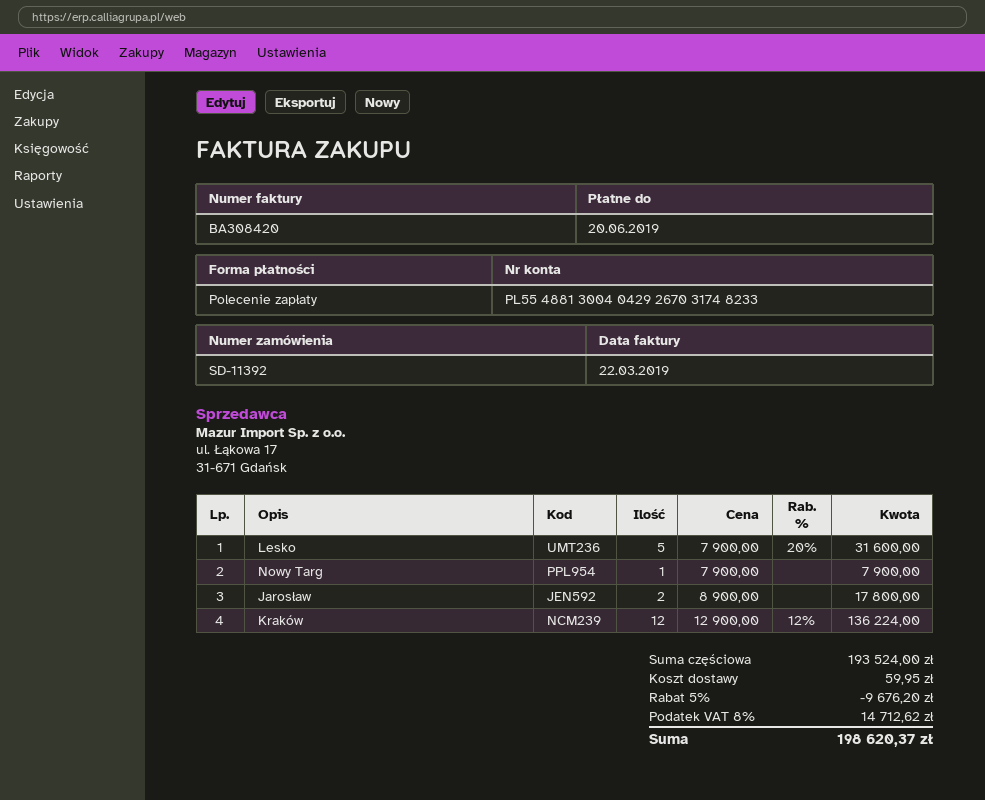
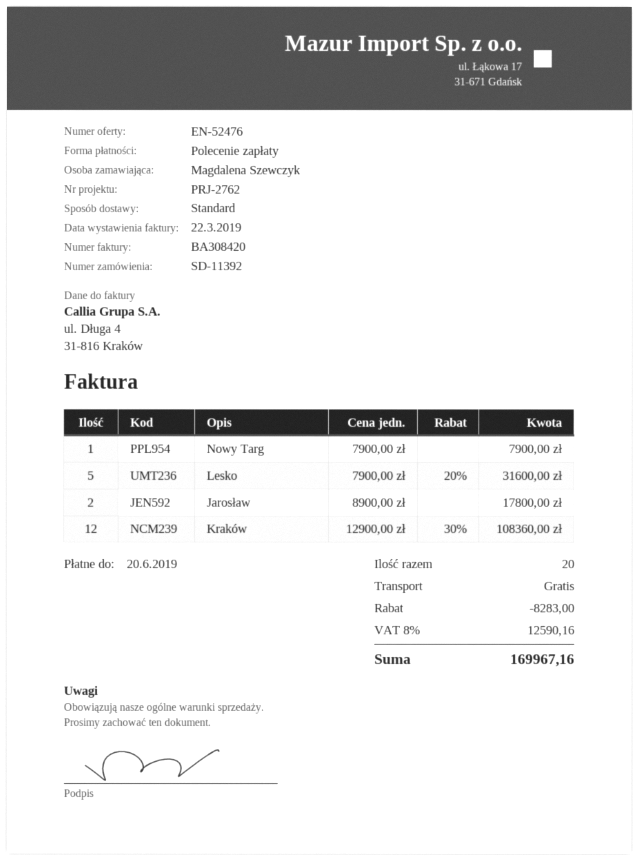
Kraków: 12 x 12900.00 - 12% = 136224.00 -> 12 x 12900.00 - 30% = 108360.00
discount: 9676.20 -> 8283.00
shipping: 59.95 -> 0.00
tax: 8% = 14712.62 -> 8% = 12590.16
total: 198620.37 -> 169967.16

